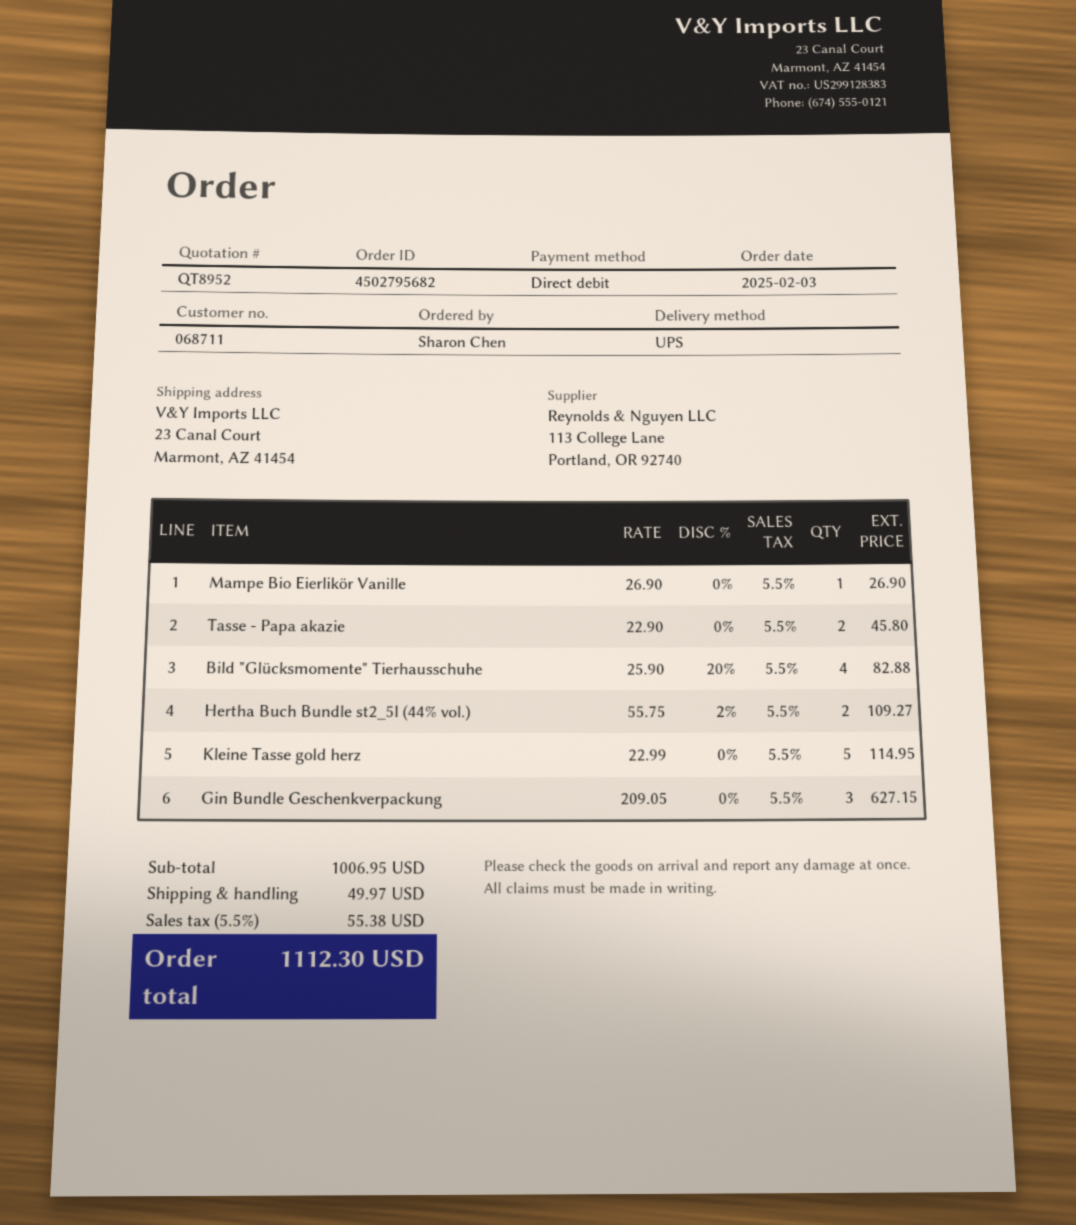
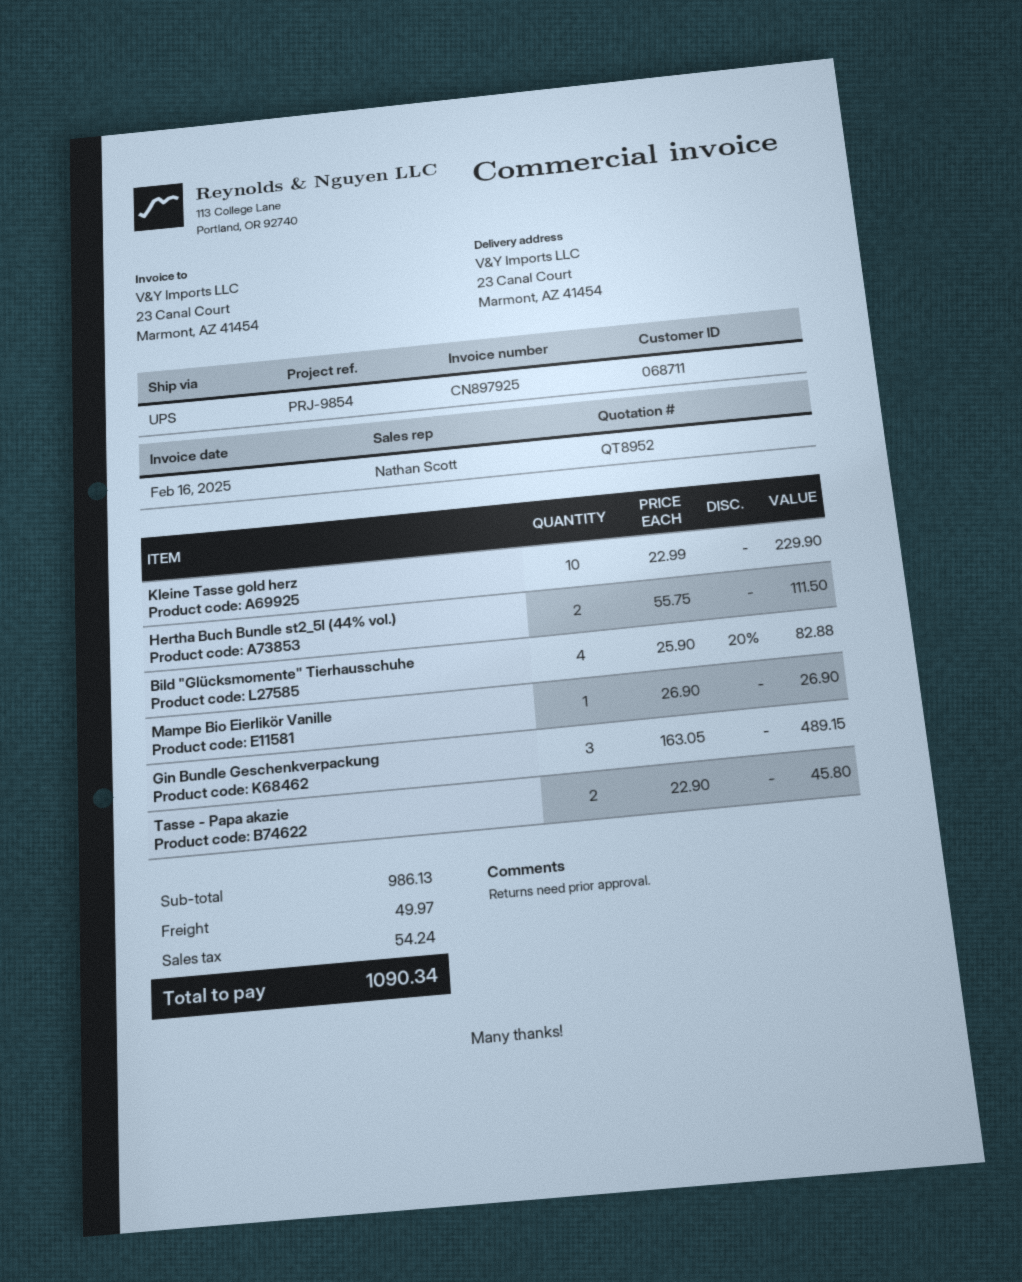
Hertha Buch Bundle st2_5l (44% vol.): 2 x 55.75 - 2% = 109.27 -> 2 x 55.75 = 111.50
Kleine Tasse gold herz: 5 x 22.99 = 114.95 -> 10 x 22.99 = 229.90
Gin Bundle Geschenkverpackung: 3 x 209.05 = 627.15 -> 3 x 163.05 = 489.15
subtotal: 1006.95 -> 986.13
tax: 55.38 -> 54.24
total: 1112.30 -> 1090.34

